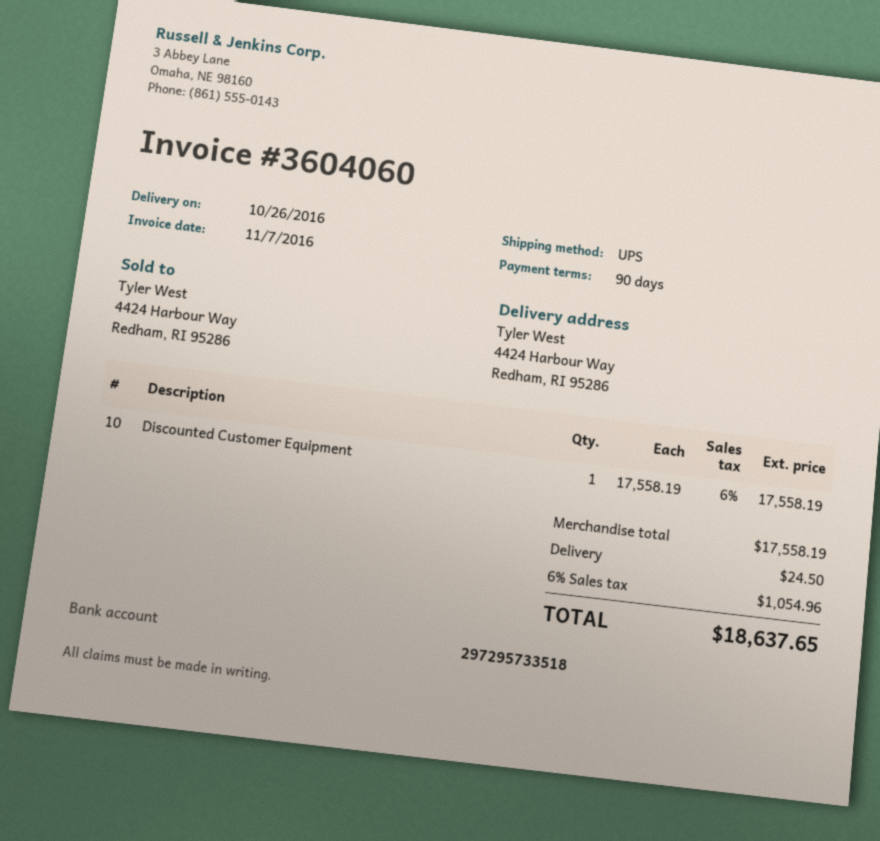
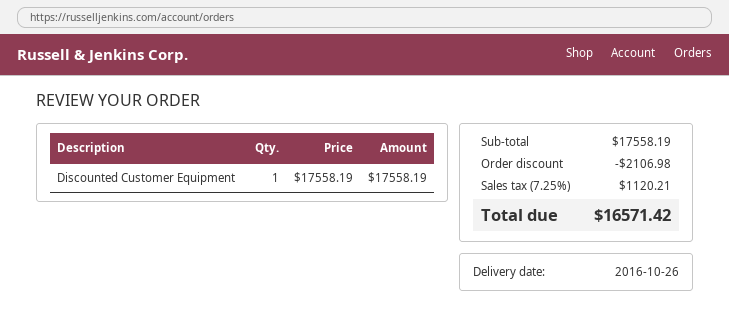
discount: none -> 2106.98
shipping: 24.50 -> none
tax: 6% = 1054.96 -> 7.25% = 1120.21
total: 18637.65 -> 16571.42

